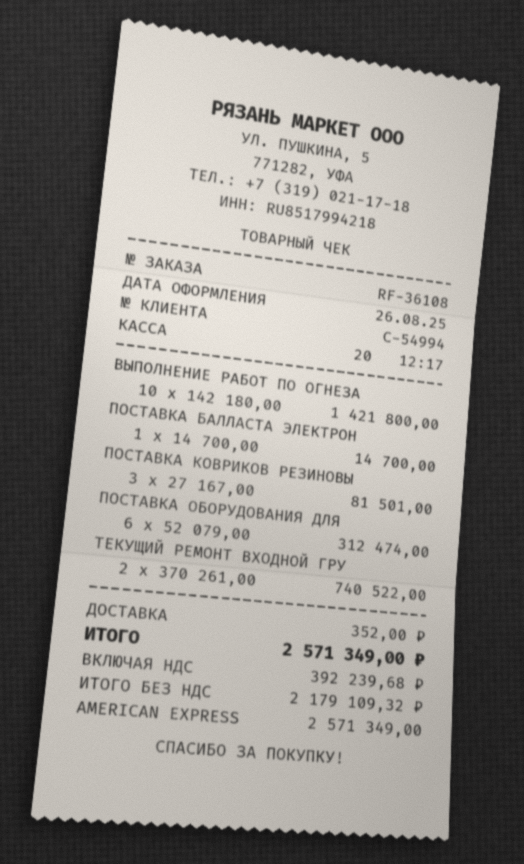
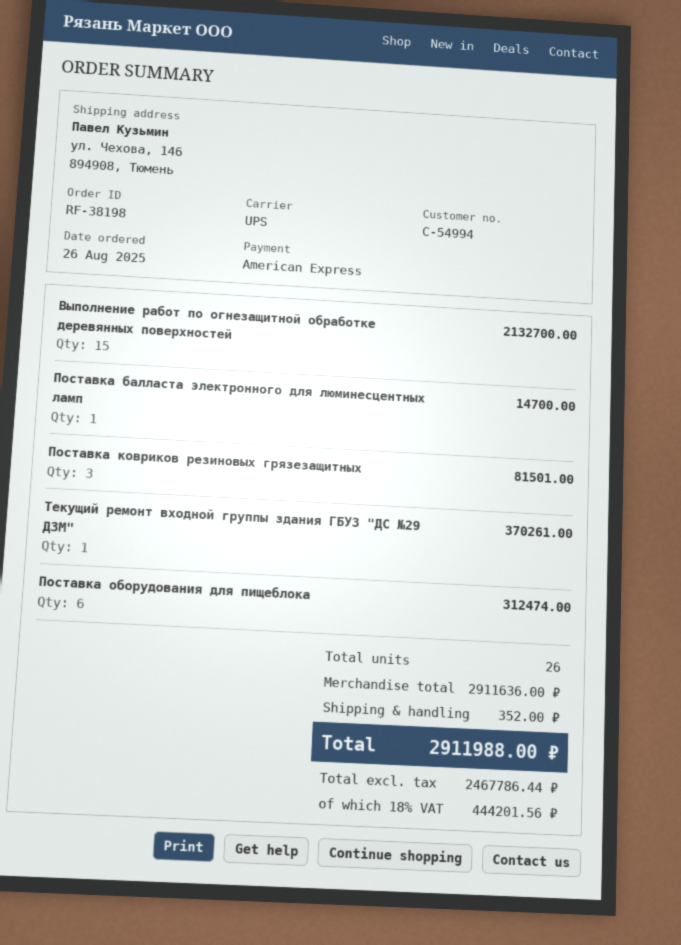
order number: RF-36108 -> RF-38198
ВЫПОЛНЕНИЕ РАБОТ ПО ОГНЕЗА: 10 for 1421800.00 -> 15 for 2132700.00
ТЕКУЩИЙ РЕМОНТ ВХОДНОЙ ГРУ: 2 for 740522.00 -> 1 for 370261.00
net: 2179109.32 -> 2467786.44
tax: 392239.68 -> 444201.56
total: 2571349.00 -> 2911988.00

